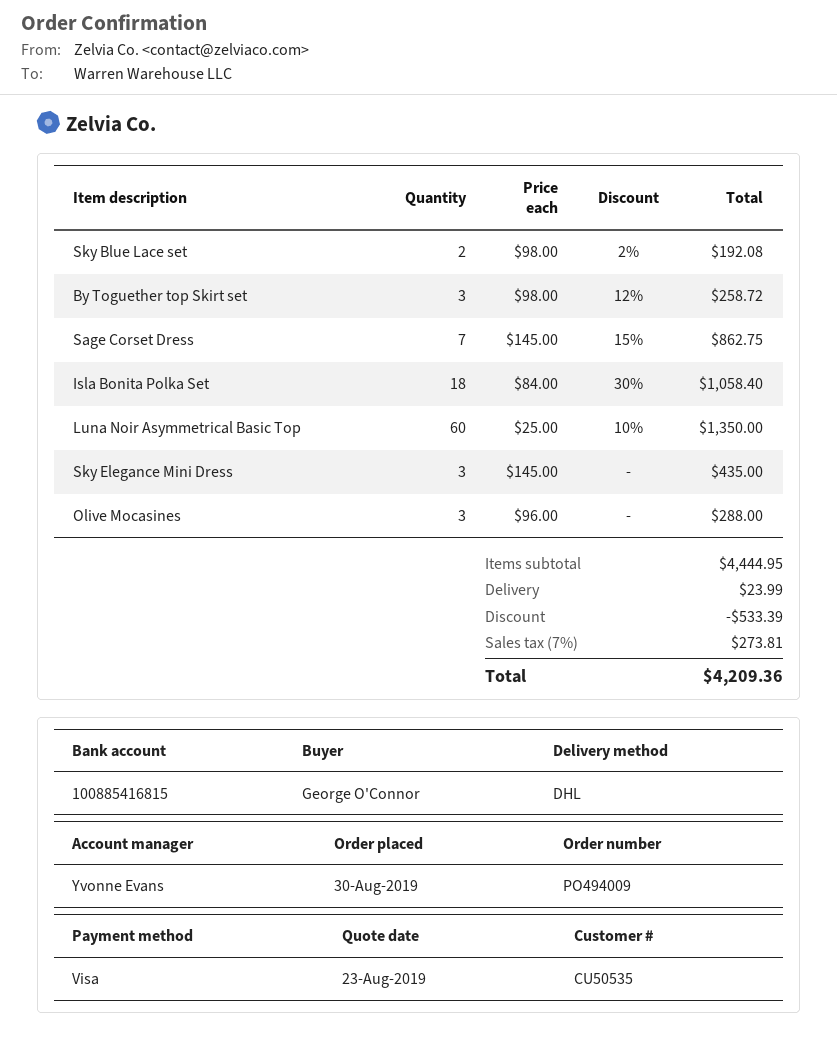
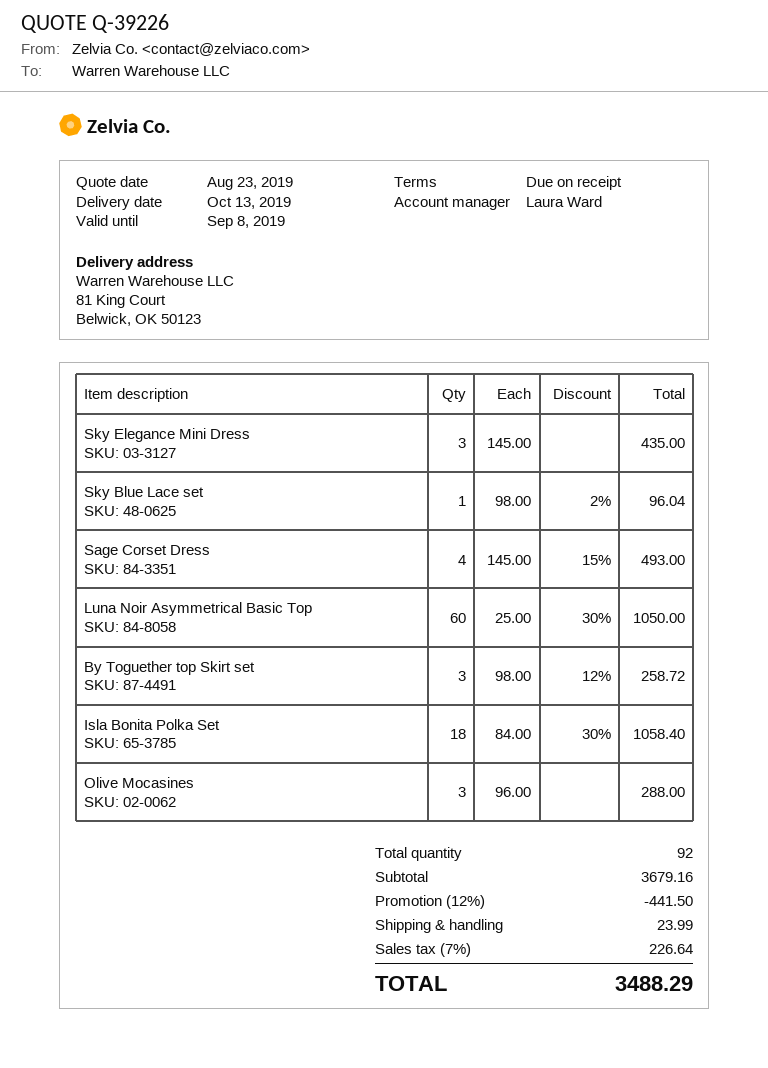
sales rep: Yvonne Evans -> Laura Ward
Sky Blue Lace set: 2 x 98.00 - 2% = 192.08 -> 1 x 98.00 - 2% = 96.04
Sage Corset Dress: 7 x 145.00 - 15% = 862.75 -> 4 x 145.00 - 15% = 493.00
Luna Noir Asymmetrical Basic Top: 60 x 25.00 - 10% = 1350.00 -> 60 x 25.00 - 30% = 1050.00
subtotal: 4444.95 -> 3679.16
discount: 533.39 -> 441.50
tax: 7% = 273.81 -> 7% = 226.64
total: 4209.36 -> 3488.29

